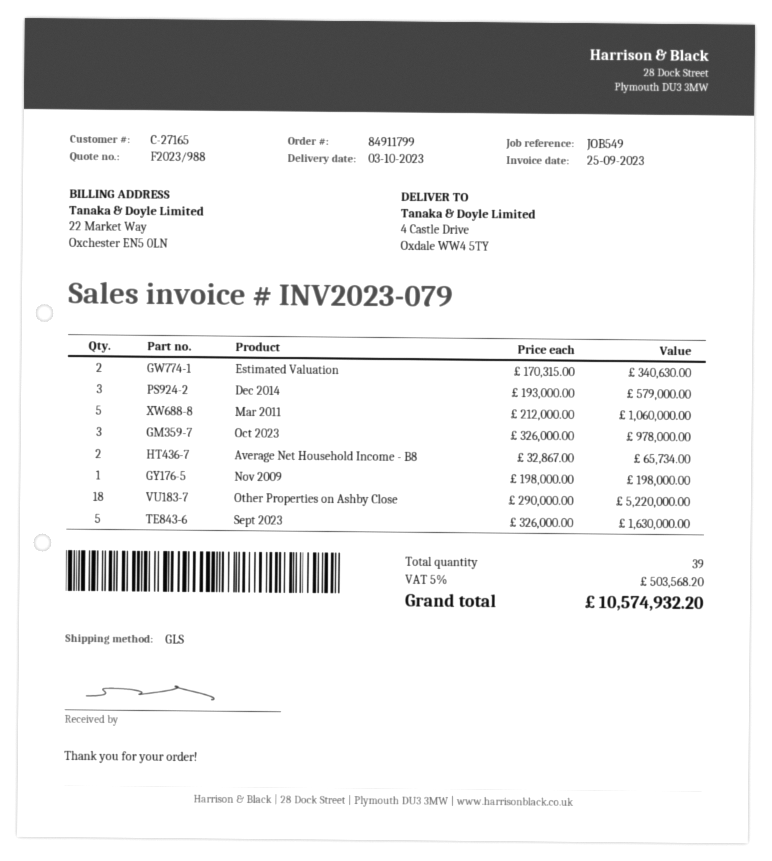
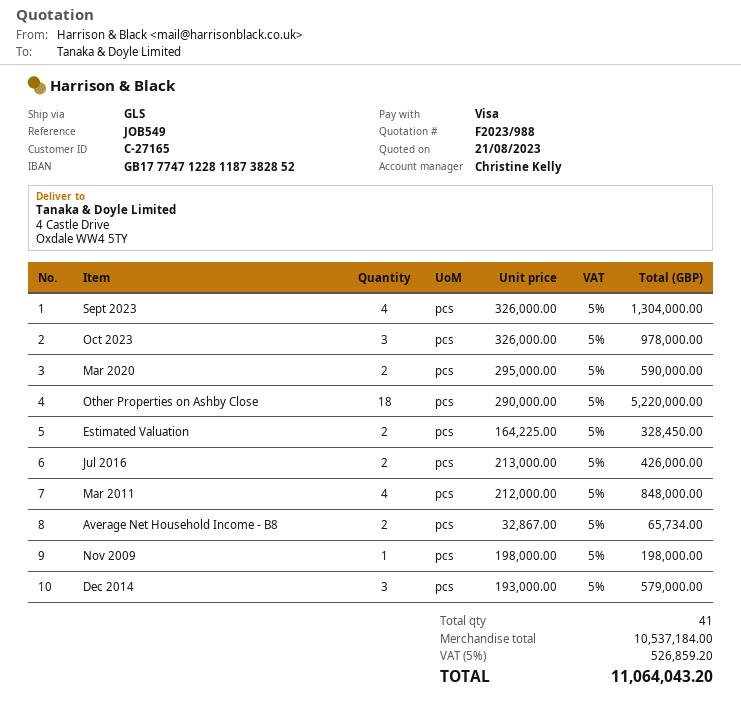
Estimated Valuation: 2 x 170315.00 = 340630.00 -> 2 x 164225.00 = 328450.00
Mar 2011: 5 x 212000.00 = 1060000.00 -> 4 x 212000.00 = 848000.00
Sept 2023: 5 x 326000.00 = 1630000.00 -> 4 x 326000.00 = 1304000.00
Mar 2020: none -> 2 x 295000.00 = 590000.00
Jul 2016: none -> 2 x 213000.00 = 426000.00
total quantity: 39 -> 41
tax: 5% = 503568.20 -> 5% = 526859.20
total: 10574932.20 -> 11064043.20

